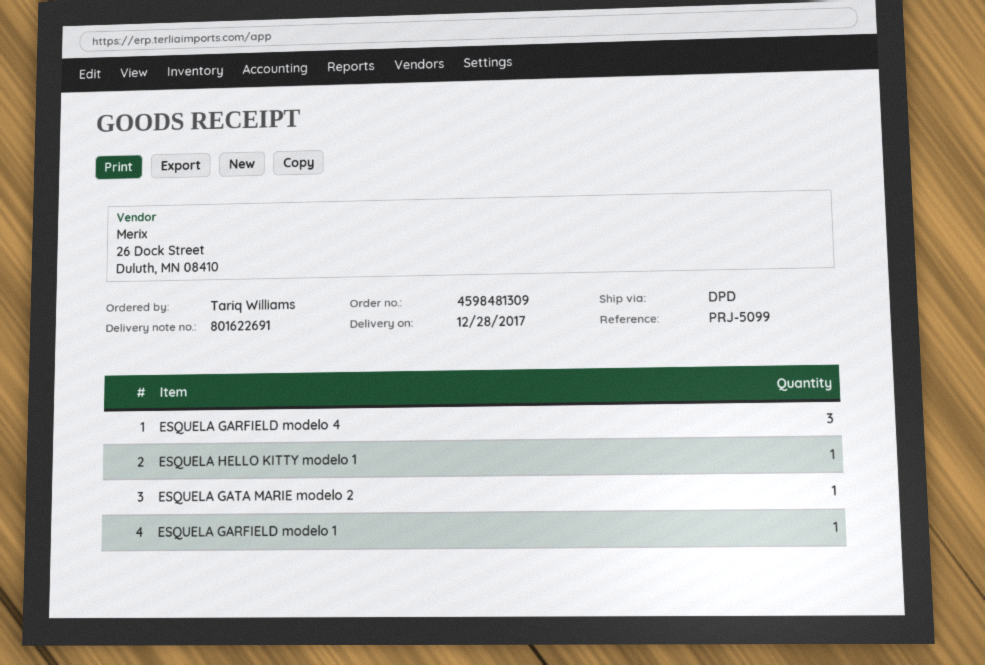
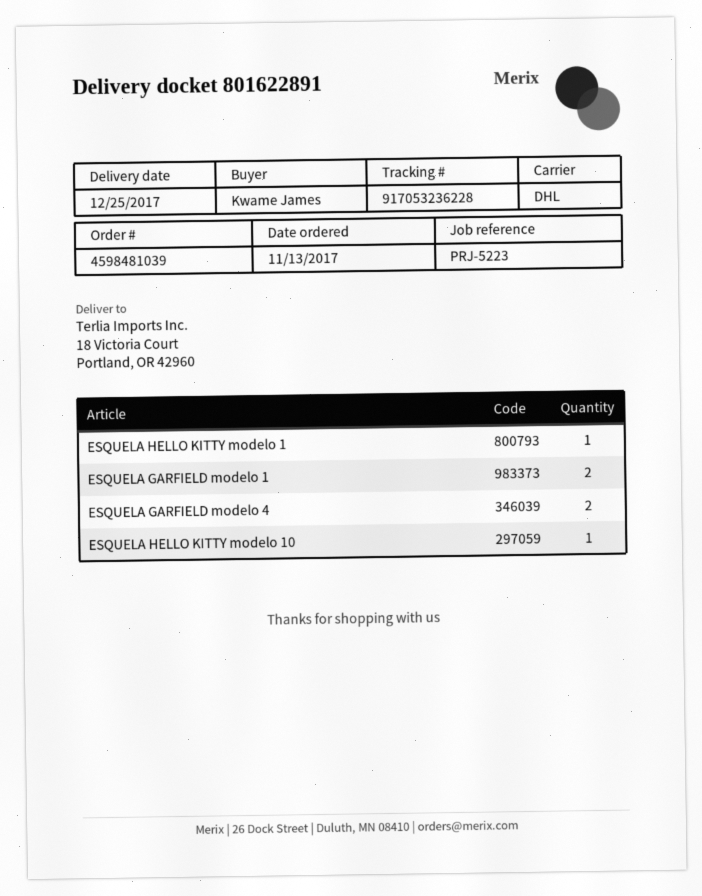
order number: 4598481309 -> 4598481039
delivery note number: 801622691 -> 801622891
delivery date: 2017-12-28 -> 2017-12-25
reference: PRJ-5099 -> PRJ-5223
ordered by: Tariq Williams -> Kwame James
shipping method: DPD -> DHL
ESQUELA GARFIELD modelo 4: 3 -> 2
ESQUELA GATA MARIE modelo 2: 1 -> none
ESQUELA GARFIELD modelo 1: 1 -> 2
ESQUELA HELLO KITTY modelo 10: none -> 1

